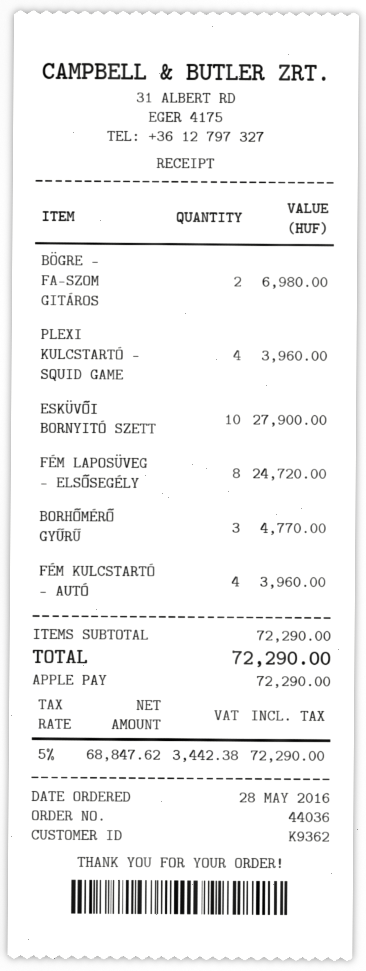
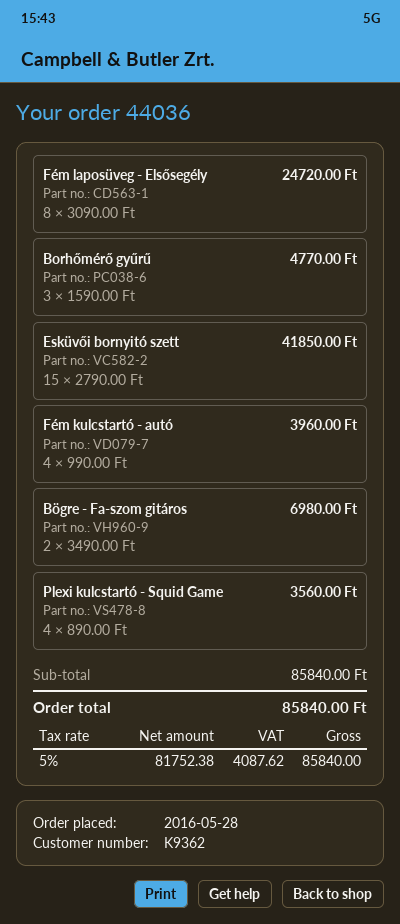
PLEXI KULCSTARTÓ - SQUID GAME: 4 for 3960.00 -> 4 for 3560.00
ESKÜVŐI BORNYITÓ SZETT: 10 for 27900.00 -> 15 for 41850.00
subtotal: 72290.00 -> 85840.00
net: 68847.62 -> 81752.38
tax: 5% = 3442.38 -> 5% = 4087.62
total: 72290.00 -> 85840.00

